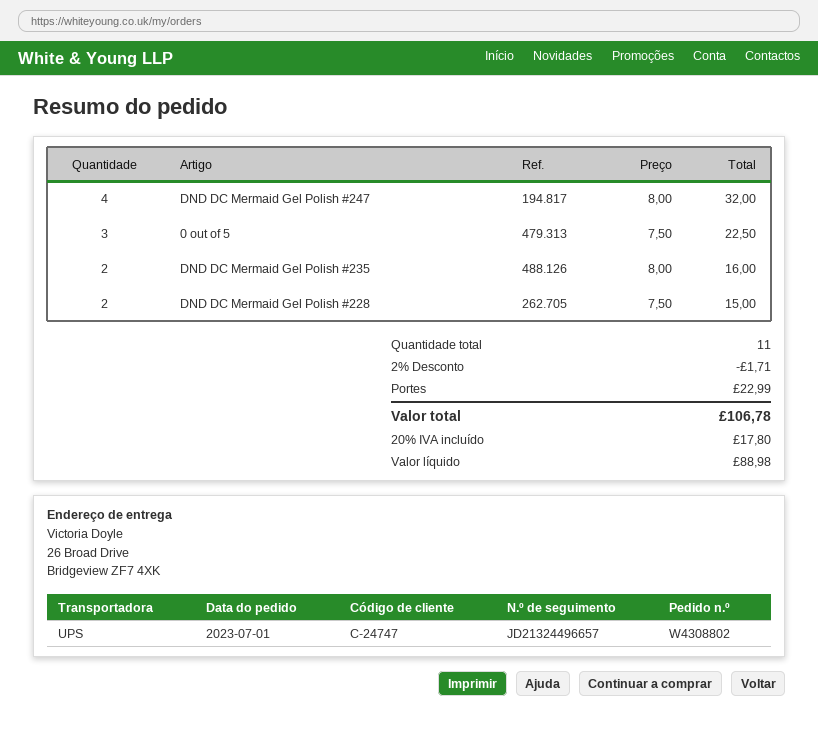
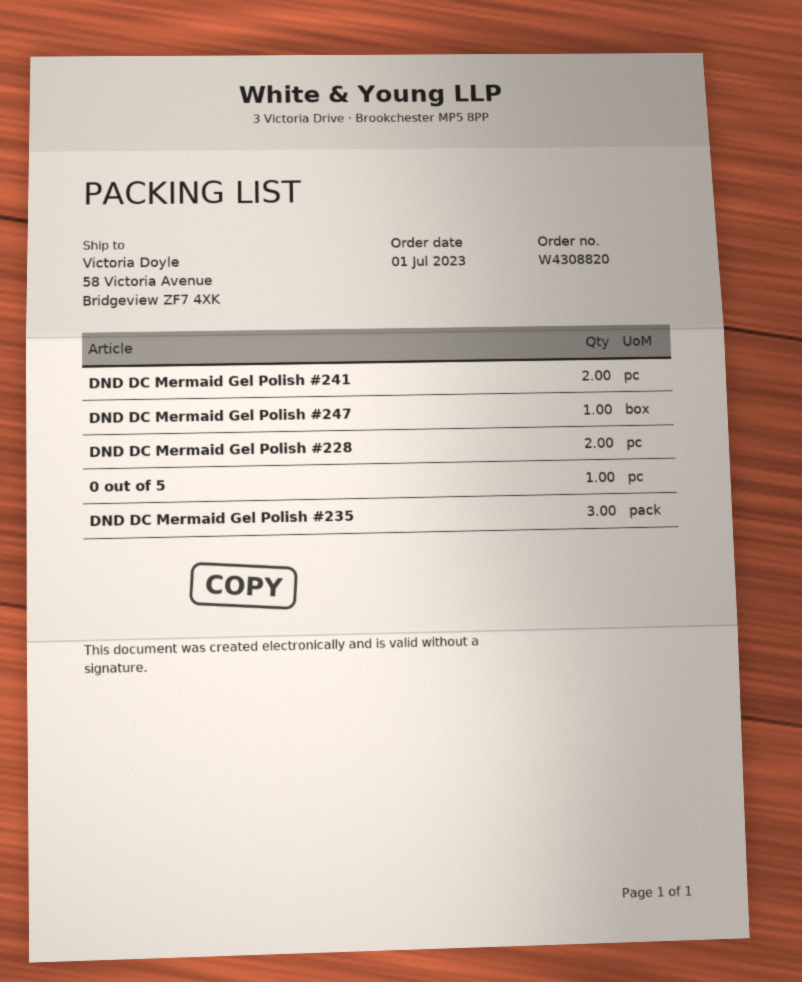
order number: W4308802 -> W4308820
ship to: 26 Broad Drive, Bridgeview ZF7 4XK -> 58 Victoria Avenue, Bridgeview ZF7 4XK
DND DC Mermaid Gel Polish #247: 4 -> 1
0 out of 5: 3 -> 1
DND DC Mermaid Gel Polish #235: 2 -> 3
DND DC Mermaid Gel Polish #241: none -> 2

